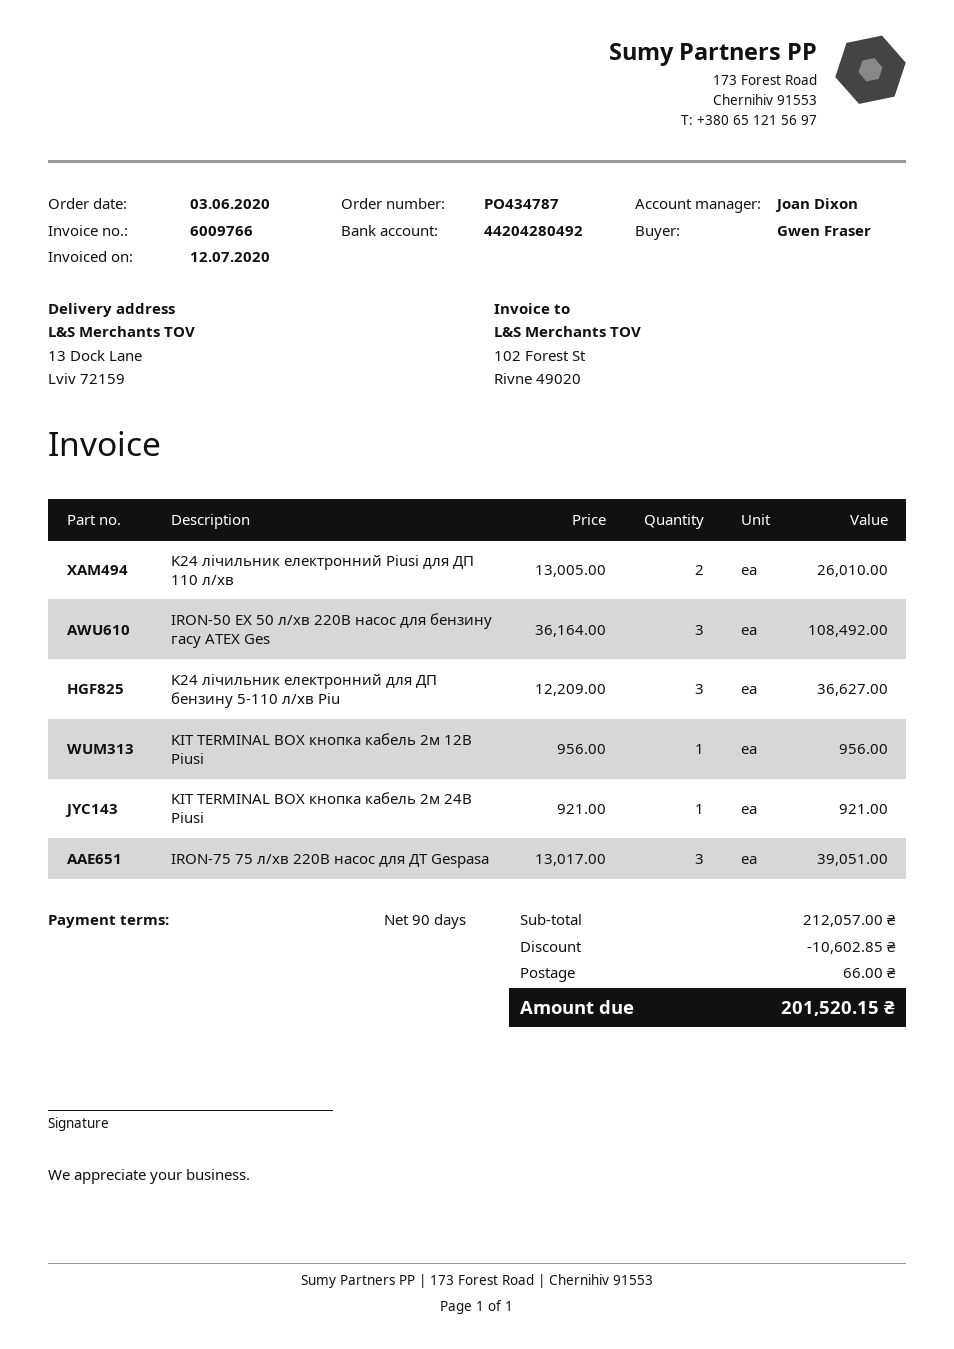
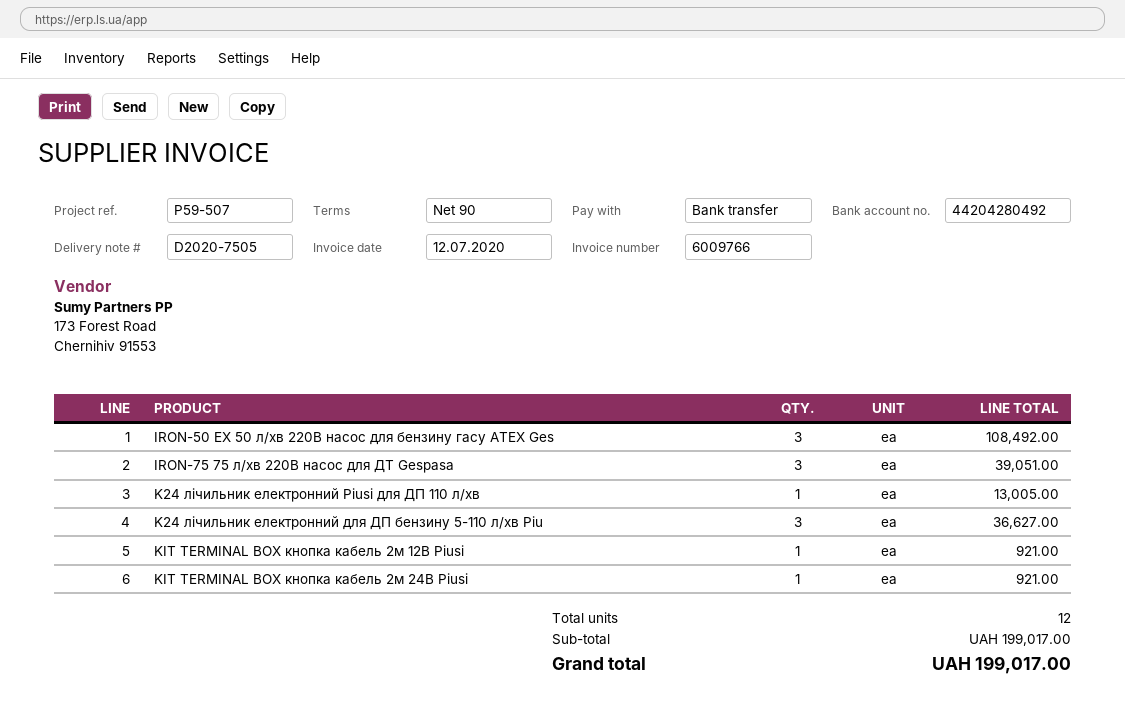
K24 лічильник електронний Piusi для ДП 110 л/хв: 2 for 26010.00 -> 1 for 13005.00
KIT TERMINAL BOX кнопка кабель 2м 12В Piusi: 1 for 956.00 -> 1 for 921.00
subtotal: 212057.00 -> 199017.00
discount: 10602.85 -> none
shipping: 66.00 -> none
total: 201520.15 -> 199017.00

